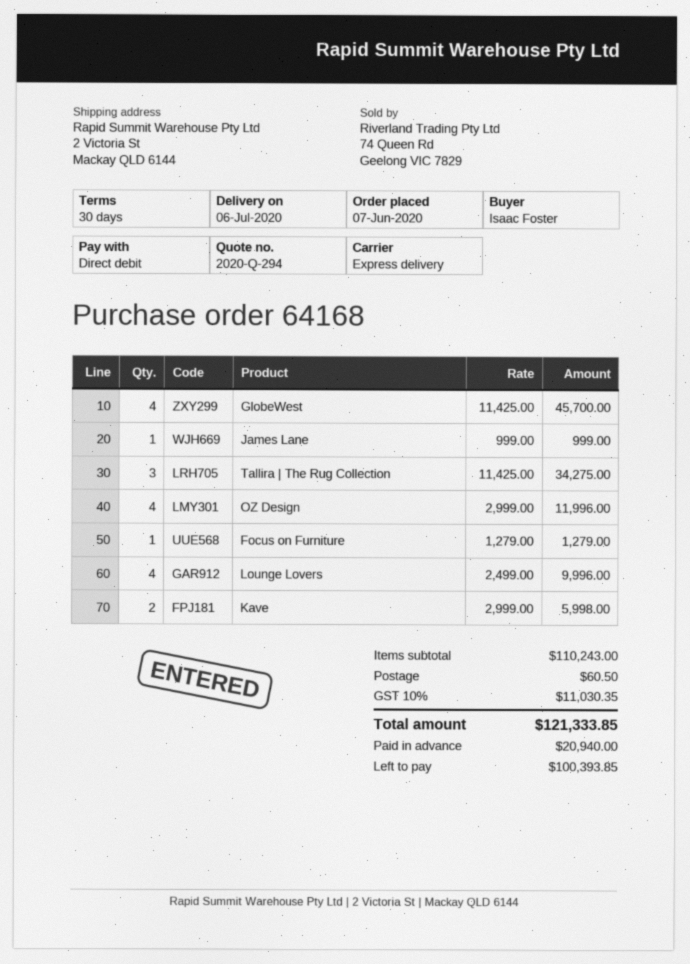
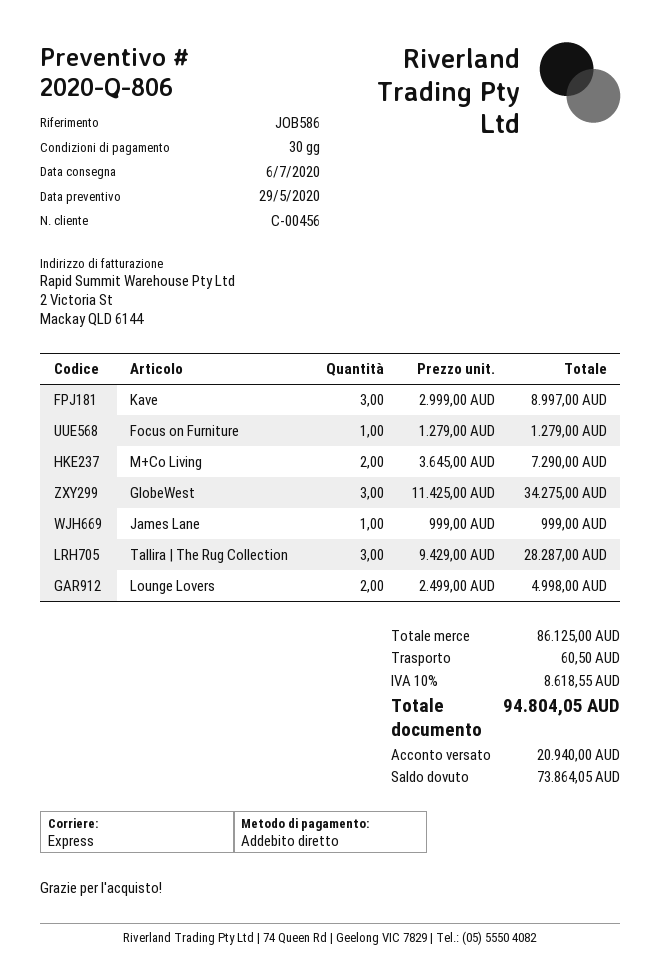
quote number: 2020-Q-294 -> 2020-Q-806
GlobeWest: 4 x 11425.00 = 45700.00 -> 3 x 11425.00 = 34275.00
Tallira | The Rug Collection: 3 x 11425.00 = 34275.00 -> 3 x 9429.00 = 28287.00
OZ Design: 4 x 2999.00 = 11996.00 -> none
Lounge Lovers: 4 x 2499.00 = 9996.00 -> 2 x 2499.00 = 4998.00
Kave: 2 x 2999.00 = 5998.00 -> 3 x 2999.00 = 8997.00
M+Co Living: none -> 2 x 3645.00 = 7290.00
subtotal: 110243.00 -> 86125.00
tax: 10% = 11030.35 -> 10% = 8618.55
total: 121333.85 -> 94804.05
balance: 100393.85 -> 73864.05

